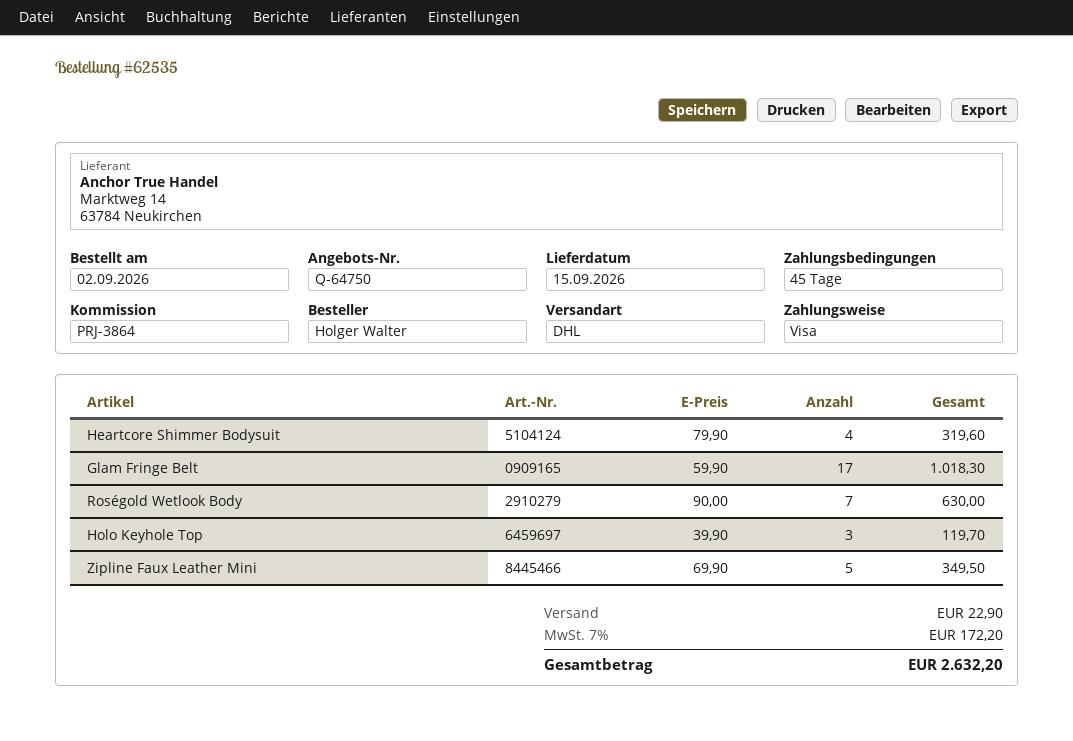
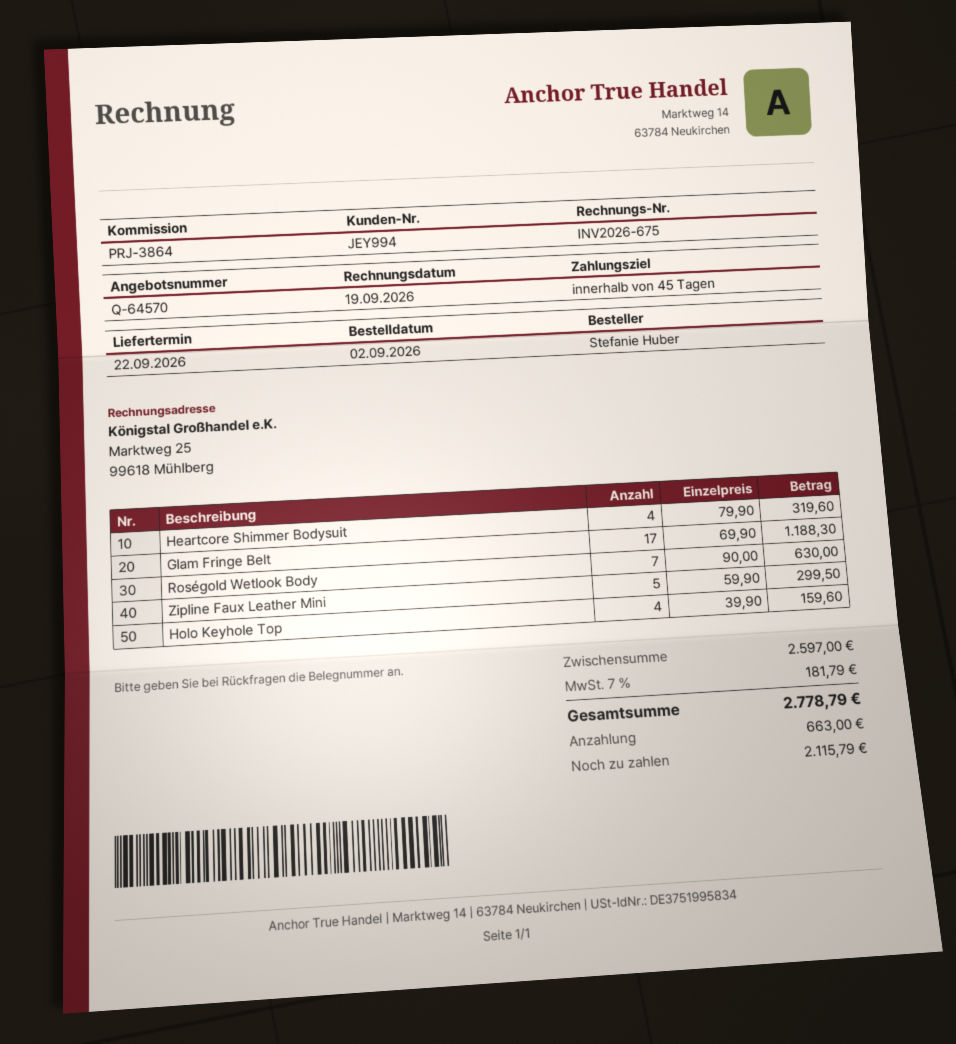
quote number: Q-64750 -> Q-64570
delivery date: 2026-09-15 -> 2026-09-22
ordered by: Holger Walter -> Stefanie Huber
Glam Fringe Belt: 17 x 59.90 = 1018.30 -> 17 x 69.90 = 1188.30
Holo Keyhole Top: 3 x 39.90 = 119.70 -> 4 x 39.90 = 159.60
Zipline Faux Leather Mini: 5 x 69.90 = 349.50 -> 5 x 59.90 = 299.50
shipping: 22.90 -> none
tax: 7% = 172.20 -> 7% = 181.79
total: 2632.20 -> 2778.79

